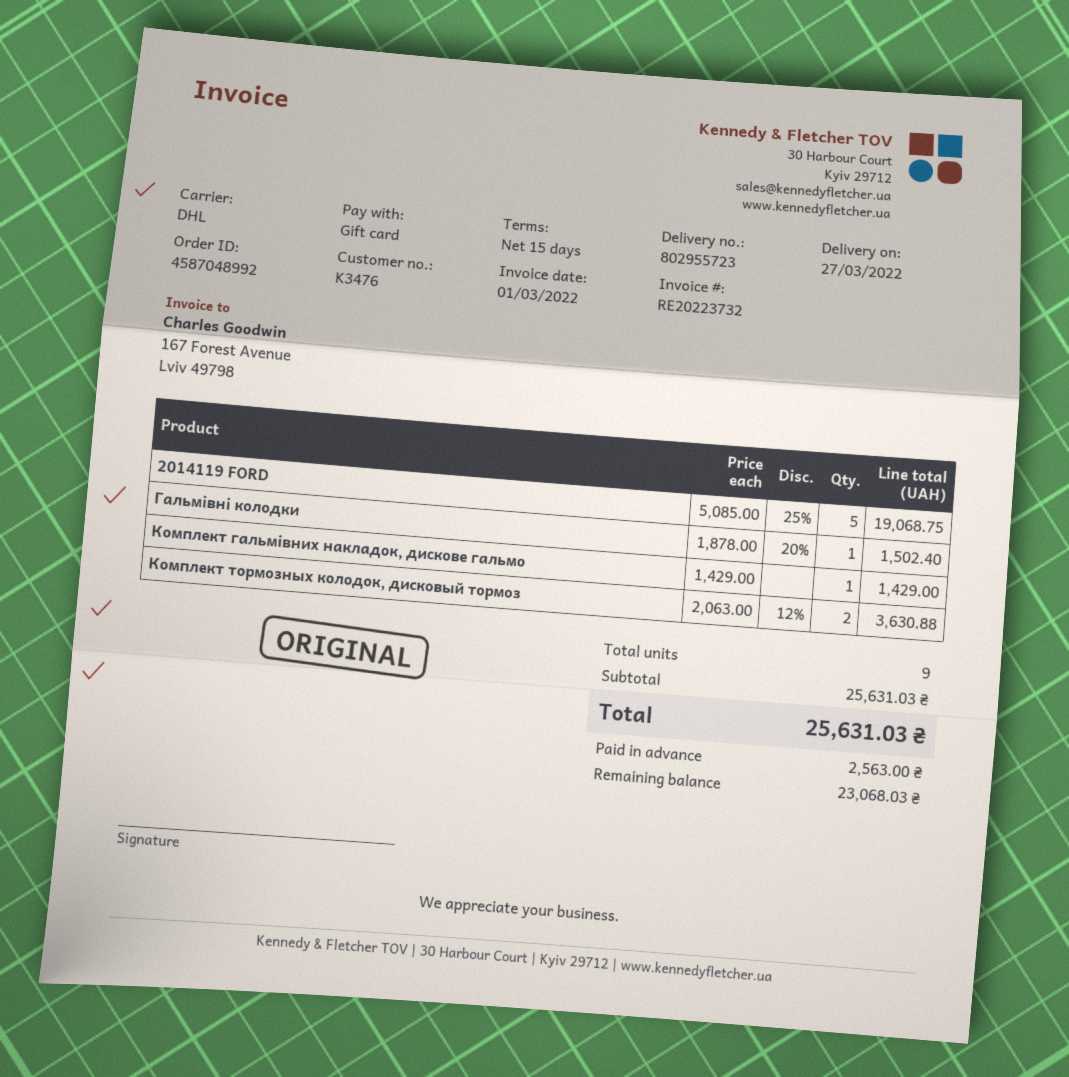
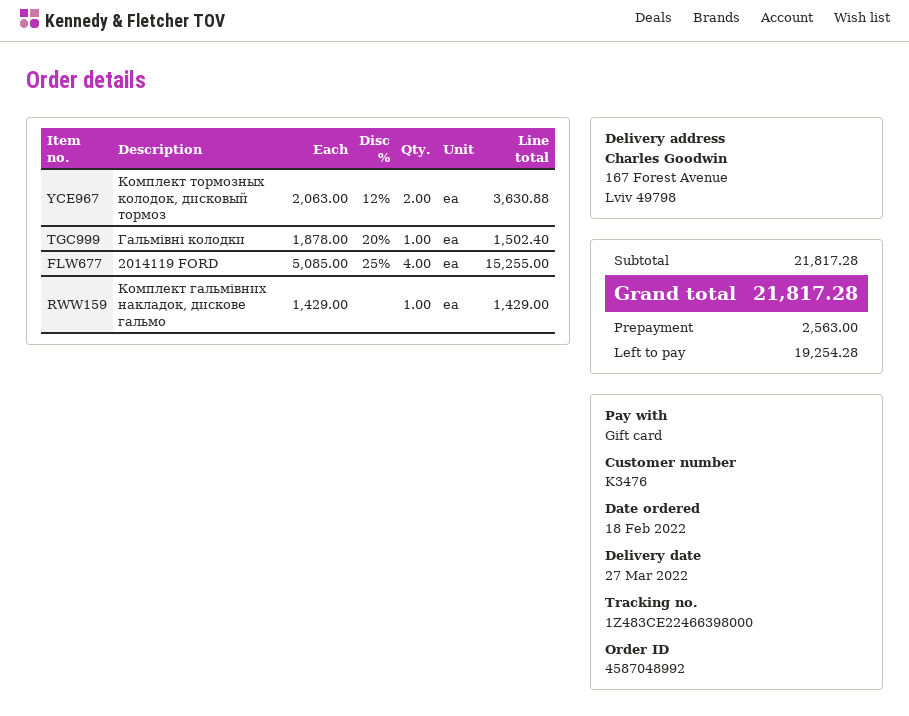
2014119 FORD: 5 x 5085.00 - 25% = 19068.75 -> 4 x 5085.00 - 25% = 15255.00
subtotal: 25631.03 -> 21817.28
total: 25631.03 -> 21817.28
balance: 23068.03 -> 19254.28

